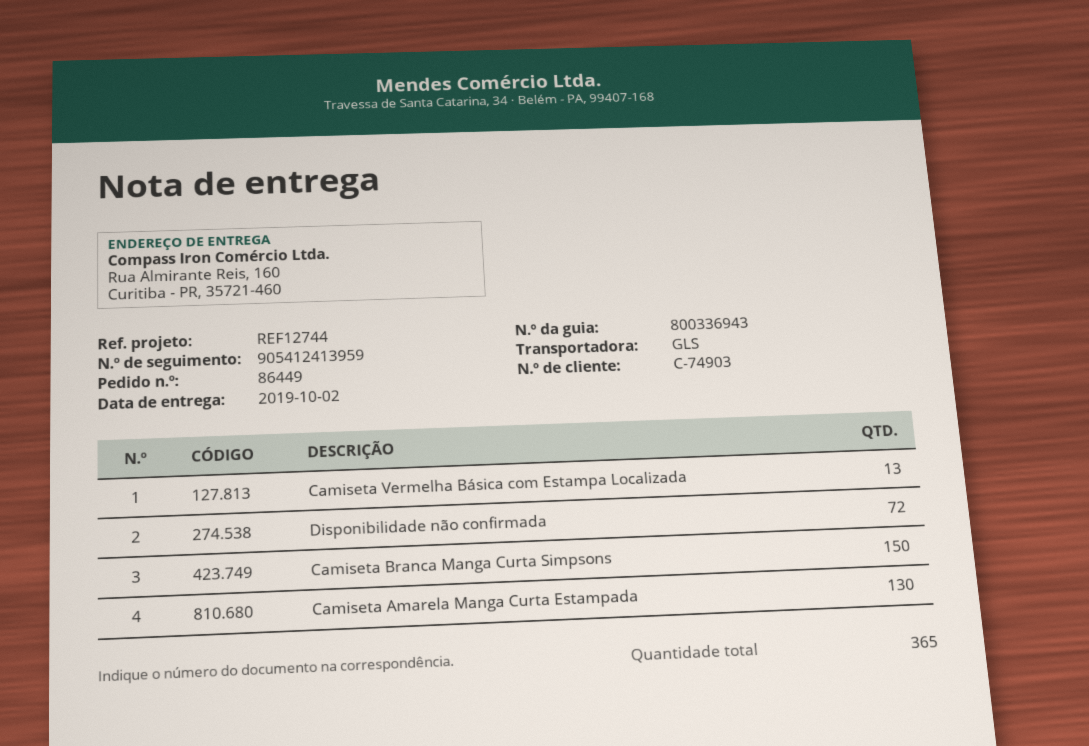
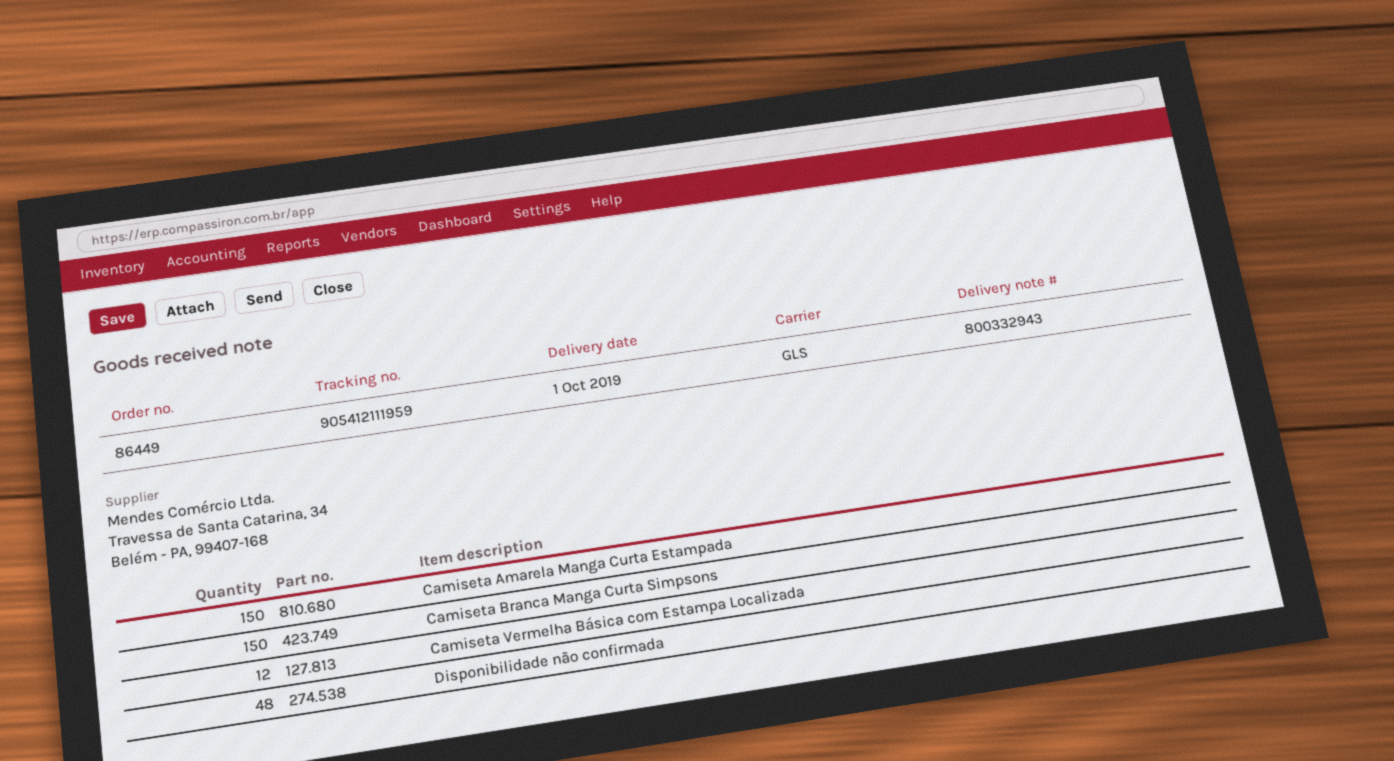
delivery note number: 800336943 -> 800332943
delivery date: 2019-10-02 -> 2019-10-01
tracking number: 905412413959 -> 905412111959
Camiseta Vermelha Básica com Estampa Localizada: 13 -> 12
Disponibilidade não confirmada: 72 -> 48
Camiseta Amarela Manga Curta Estampada: 130 -> 150

